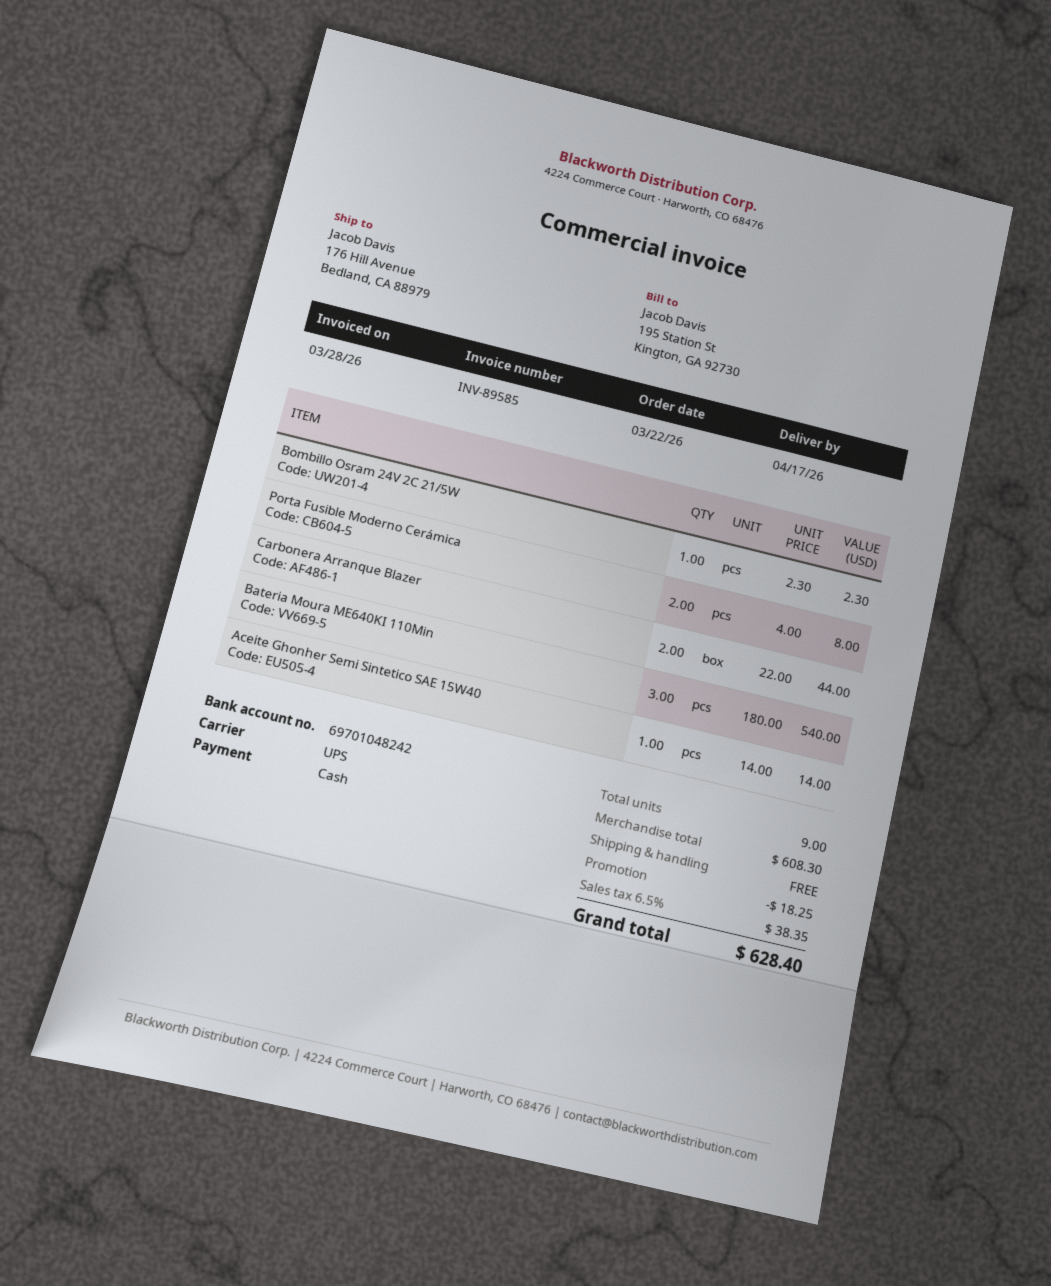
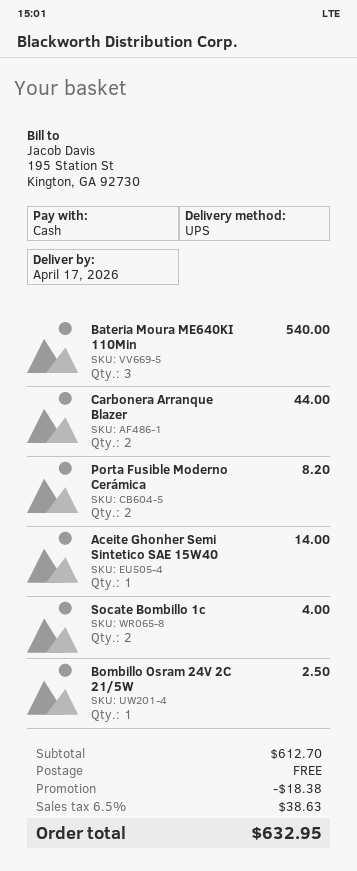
Bombillo Osram 24V 2C 21/5W: 1 for 2.30 -> 1 for 2.50
Porta Fusible Moderno Cerámica: 2 for 8.00 -> 2 for 8.20
Socate Bombillo 1c: none -> 2 for 4.00
subtotal: 608.30 -> 612.70
discount: 18.25 -> 18.38
tax: 6.5% = 38.35 -> 6.5% = 38.63
total: 628.40 -> 632.95

